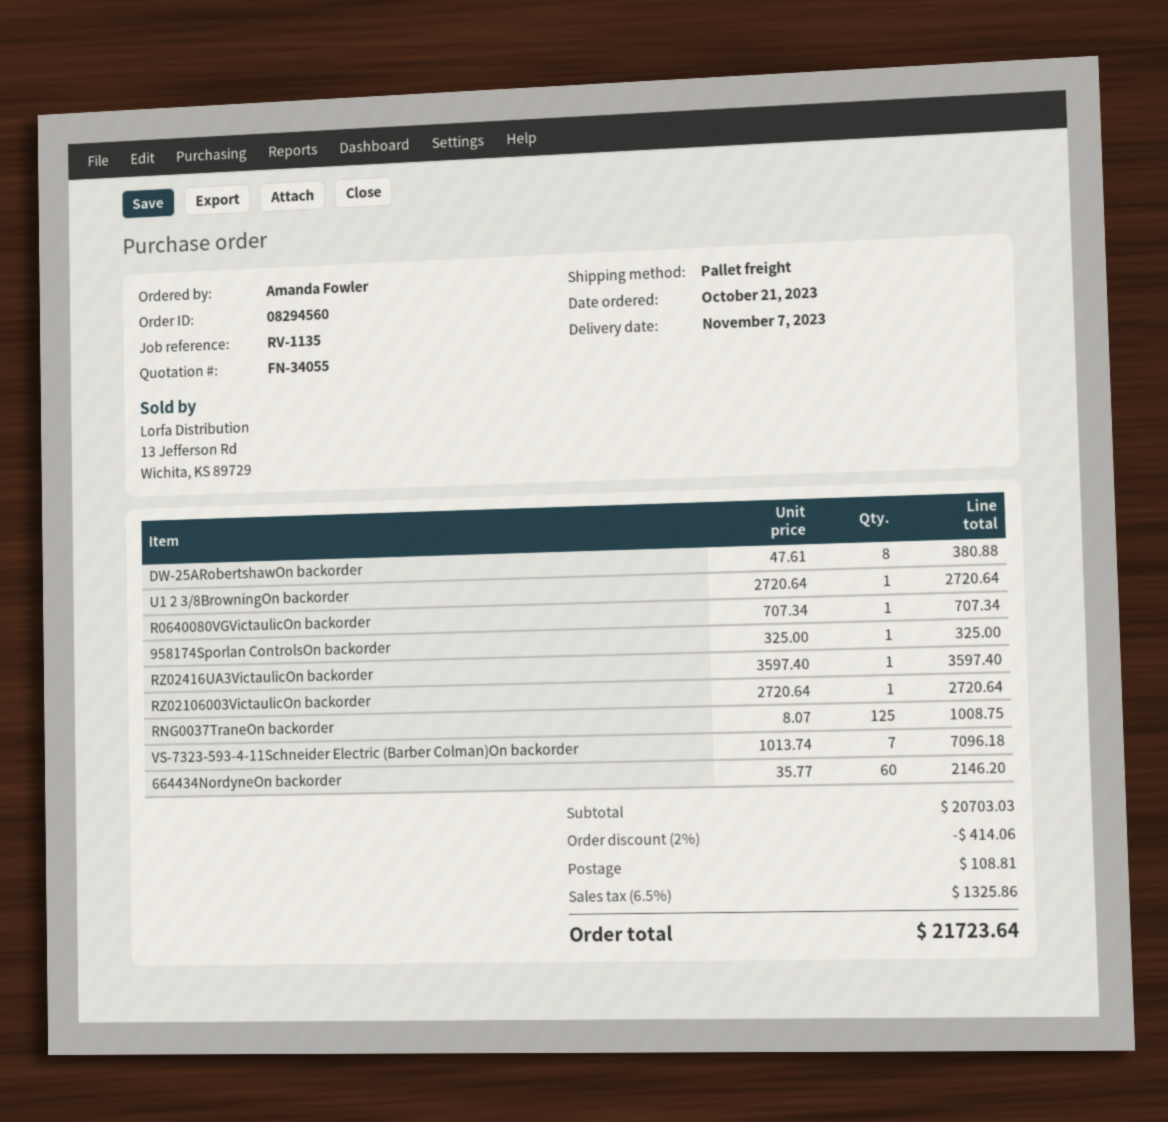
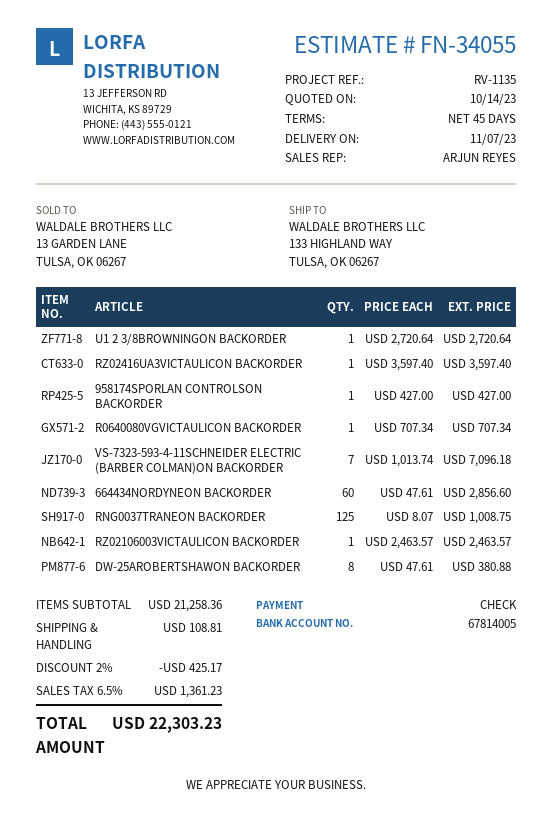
958174Sporlan ControlsOn backorder: 1 x 325.00 = 325.00 -> 1 x 427.00 = 427.00
RZ02106003VictaulicOn backorder: 1 x 2720.64 = 2720.64 -> 1 x 2463.57 = 2463.57
664434NordyneOn backorder: 60 x 35.77 = 2146.20 -> 60 x 47.61 = 2856.60
subtotal: 20703.03 -> 21258.36
discount: 2% = 414.06 -> 2% = 425.17
tax: 6.5% = 1325.86 -> 6.5% = 1361.23
total: 21723.64 -> 22303.23

